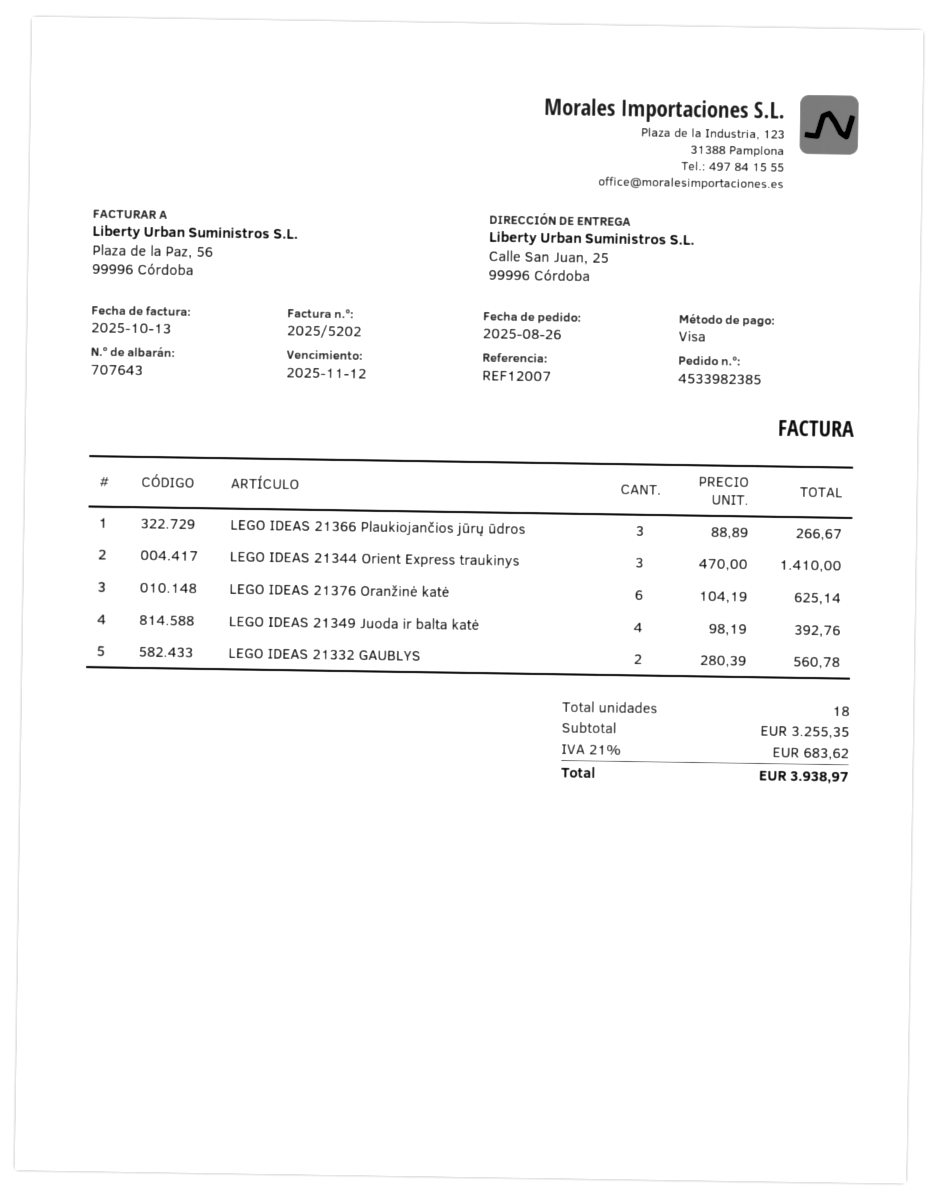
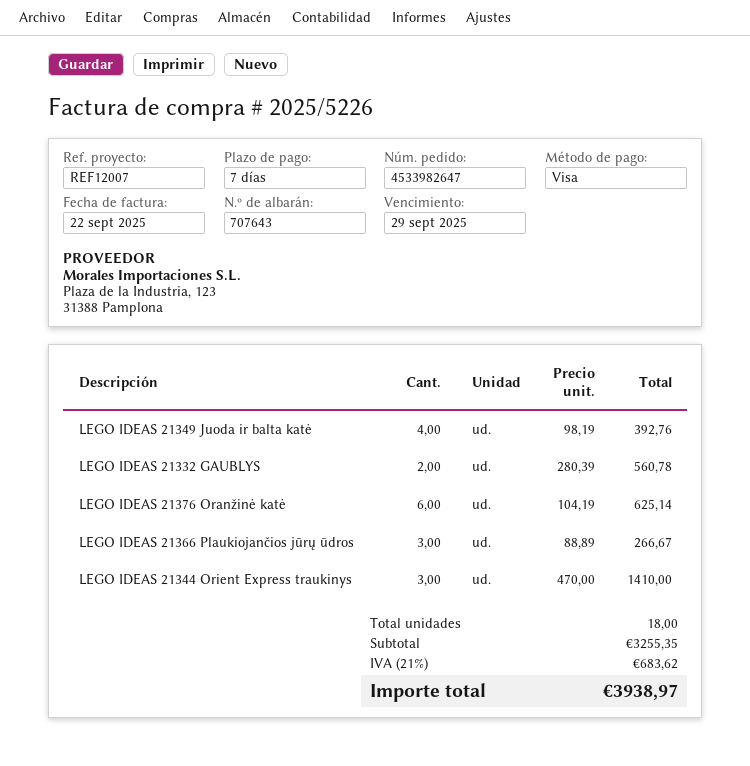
order number: 4533982385 -> 4533982647
invoice number: 2025/5202 -> 2025/5226
invoice date: 2025-10-13 -> 2025-09-22
due date: 2025-11-12 -> 2025-09-29

